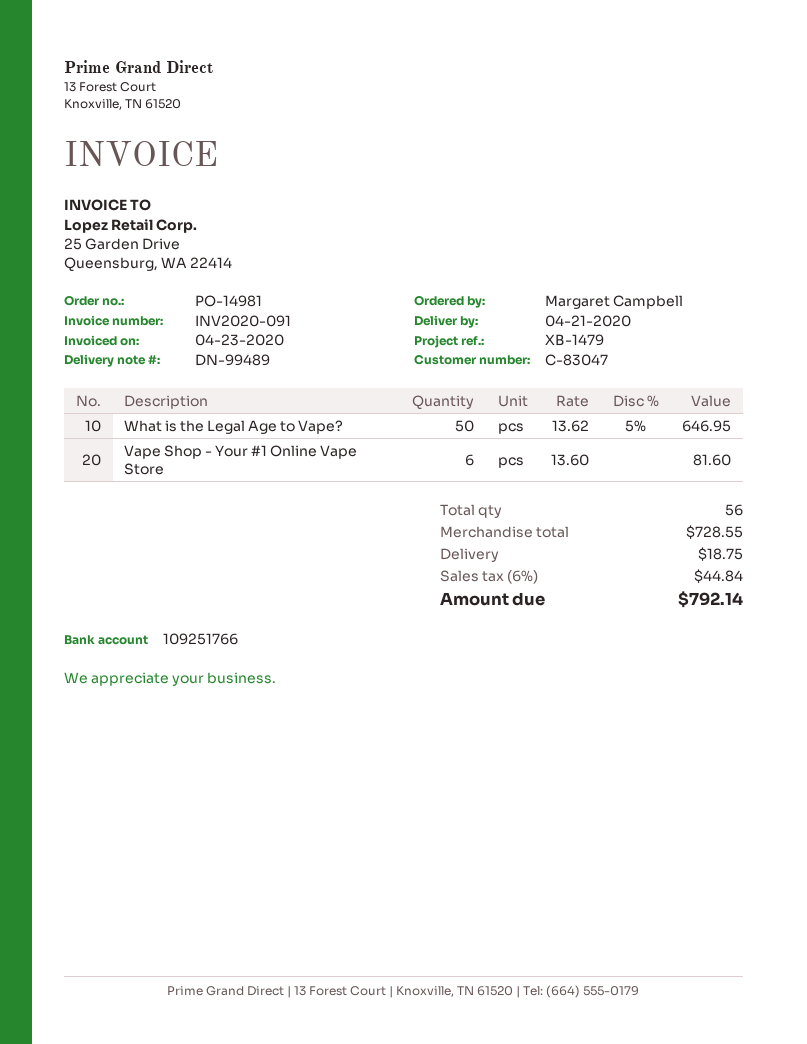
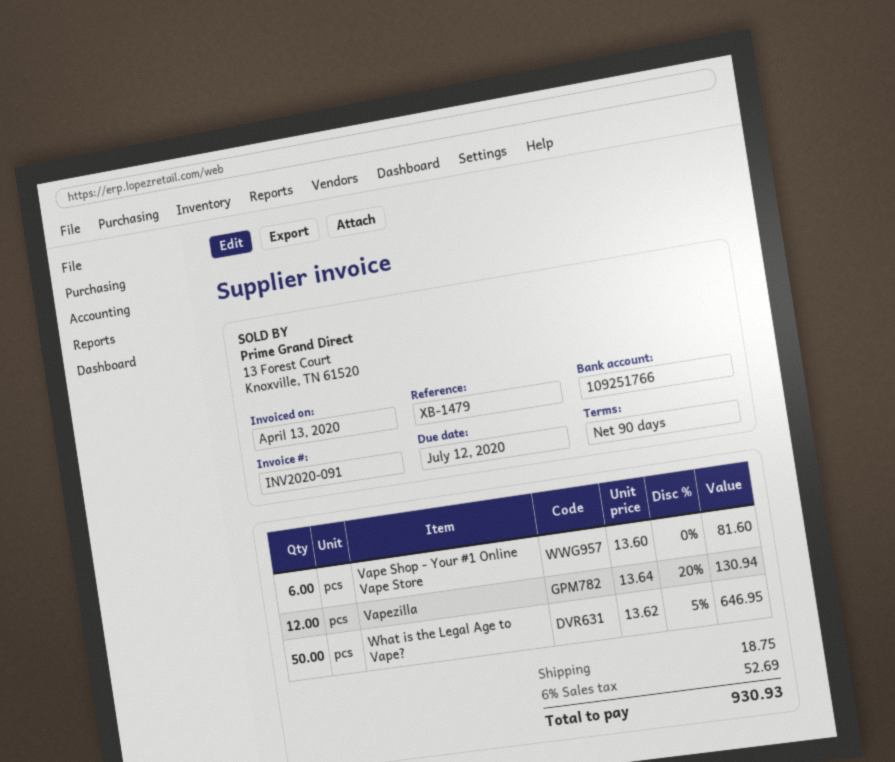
invoice date: 2020-04-23 -> 2020-04-13
Vapezilla: none -> 12 x 13.64 - 20% = 130.94
tax: 6% = 44.84 -> 6% = 52.69
total: 792.14 -> 930.93

